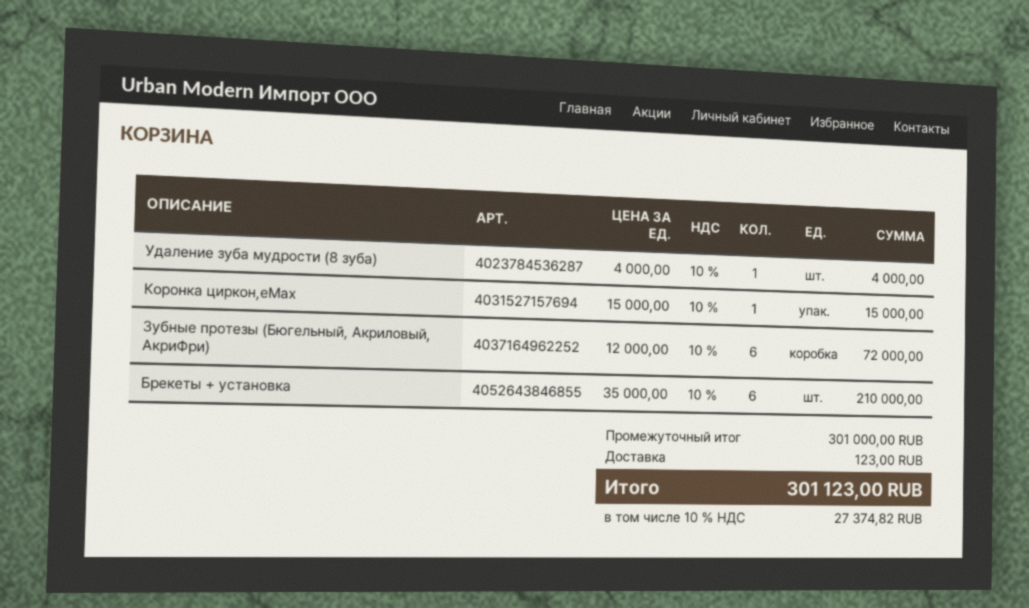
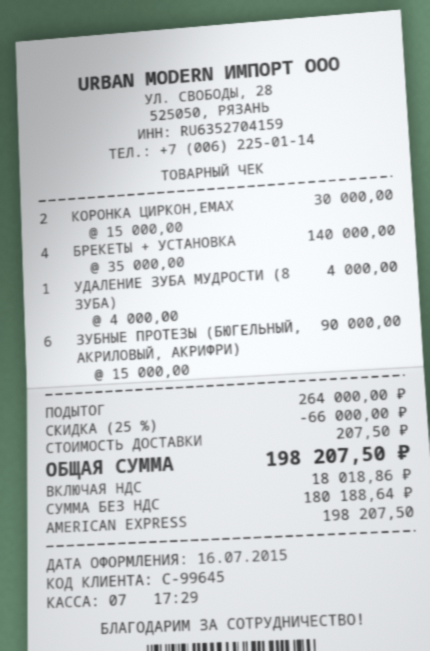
Коронка циркон,eMax: 1 x 15000.00 = 15000.00 -> 2 x 15000.00 = 30000.00
Зубные протезы (Бюгельный, Акриловый, АкриФри): 6 x 12000.00 = 72000.00 -> 6 x 15000.00 = 90000.00
Брекеты + установка: 6 x 35000.00 = 210000.00 -> 4 x 35000.00 = 140000.00
subtotal: 301000.00 -> 264000.00
discount: none -> 25% = 66000.00
shipping: 123.00 -> 207.50
tax: 27374.82 -> 18018.86
total: 301123.00 -> 198207.50

